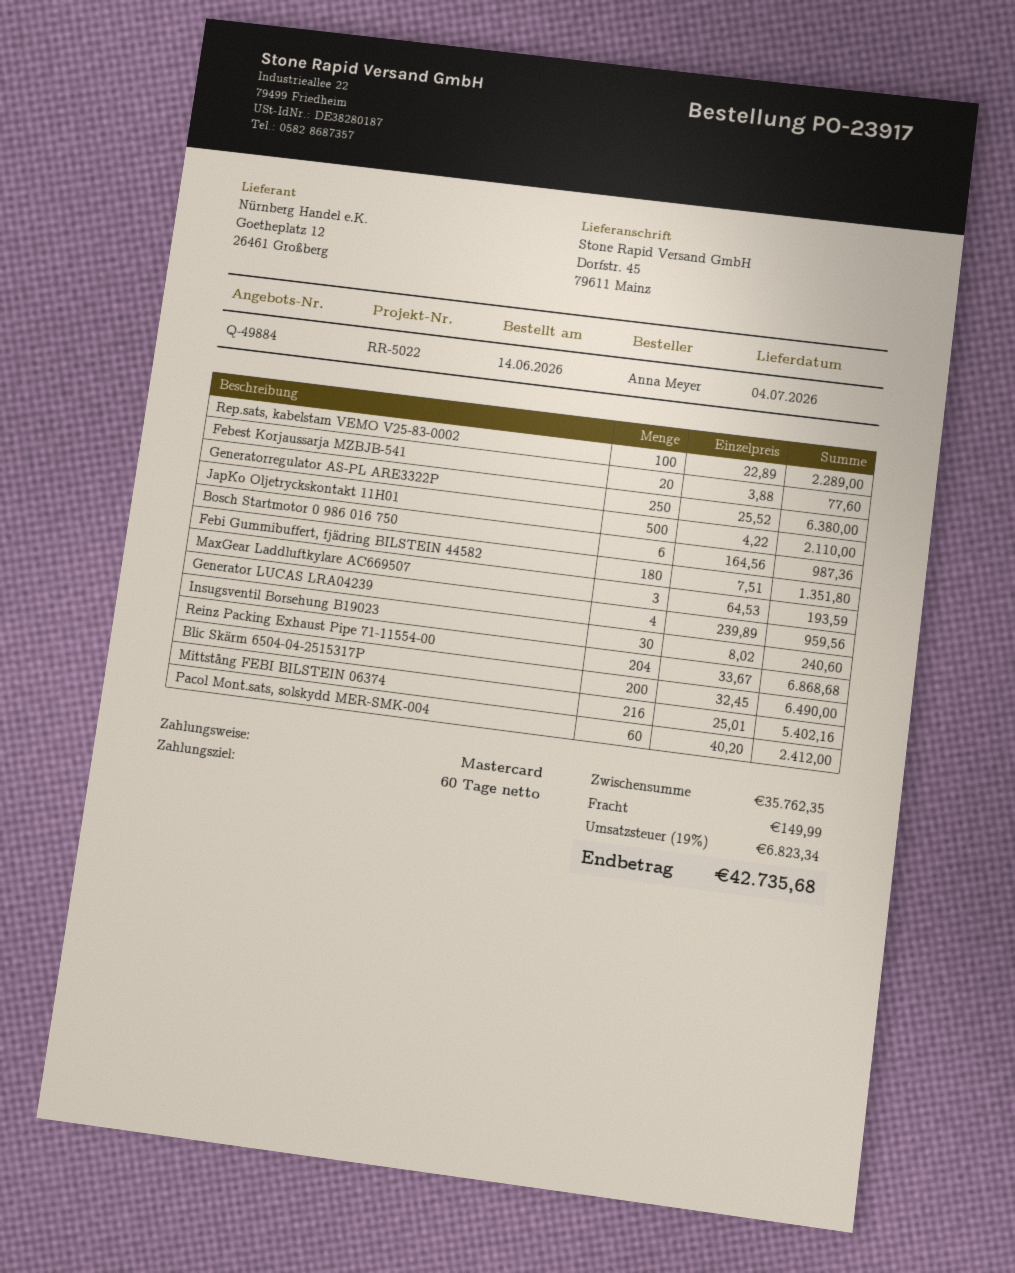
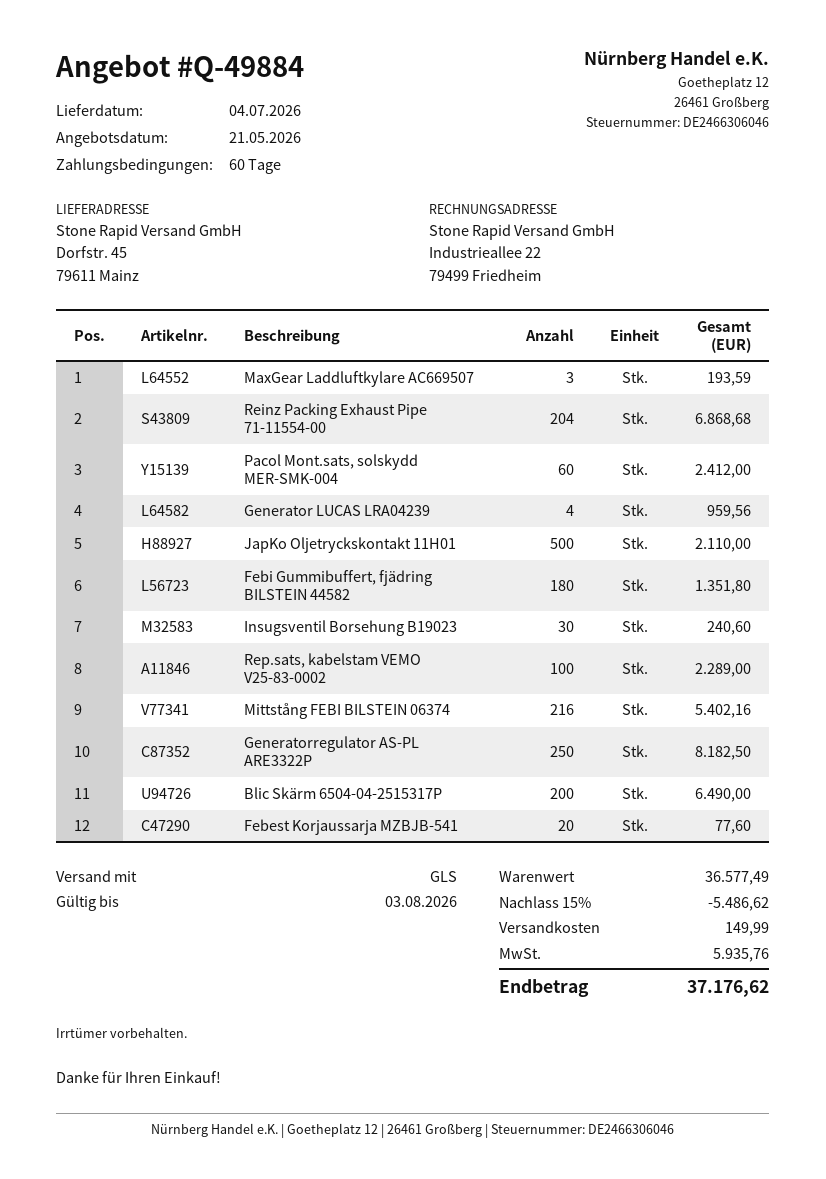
Generatorregulator AS-PL ARE3322P: 250 for 6380.00 -> 250 for 8182.50
Bosch Startmotor 0 986 016 750: 6 for 987.36 -> none
subtotal: 35762.35 -> 36577.49
discount: none -> 15% = 5486.62
tax: 6823.34 -> 5935.76
total: 42735.68 -> 37176.62

